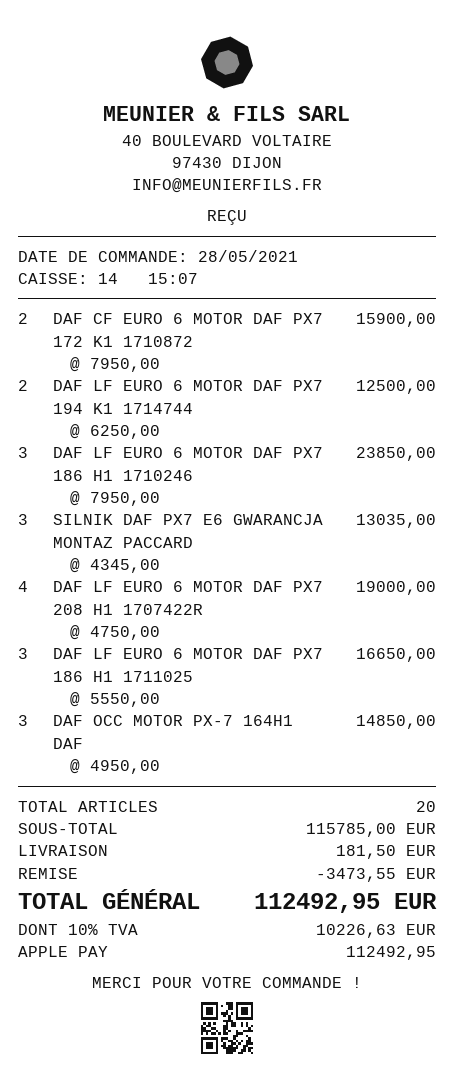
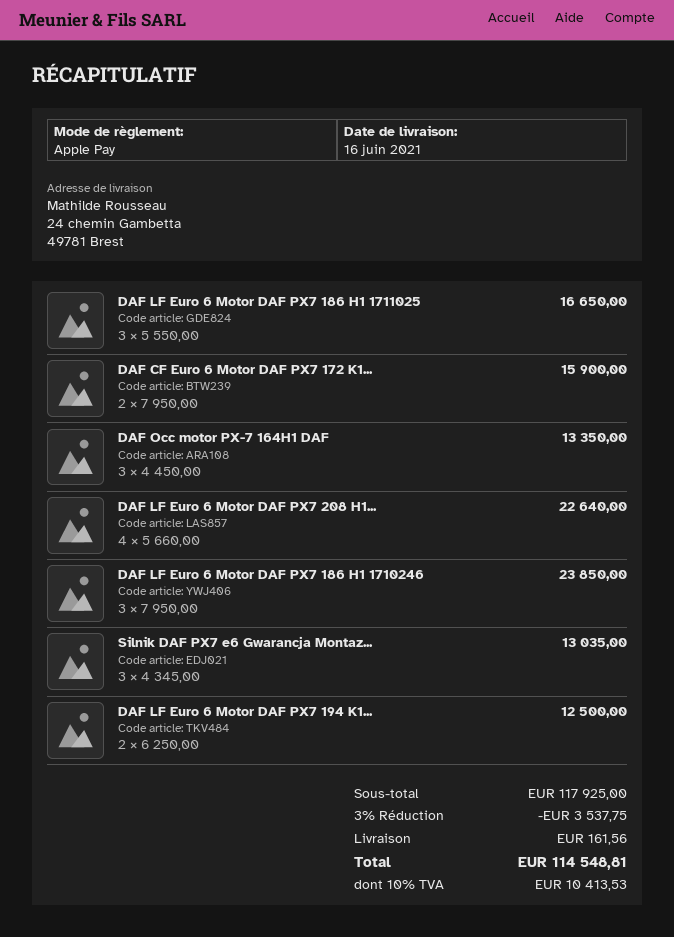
DAF LF EURO 6 MOTOR DAF PX7 208 H1 1707422R: 4 x 4750.00 = 19000.00 -> 4 x 5660.00 = 22640.00
DAF OCC MOTOR PX-7 164H1 DAF: 3 x 4950.00 = 14850.00 -> 3 x 4450.00 = 13350.00
subtotal: 115785.00 -> 117925.00
discount: 3473.55 -> 3537.75
shipping: 181.50 -> 161.56
tax: 10% = 10226.63 -> 10% = 10413.53
total: 112492.95 -> 114548.81

